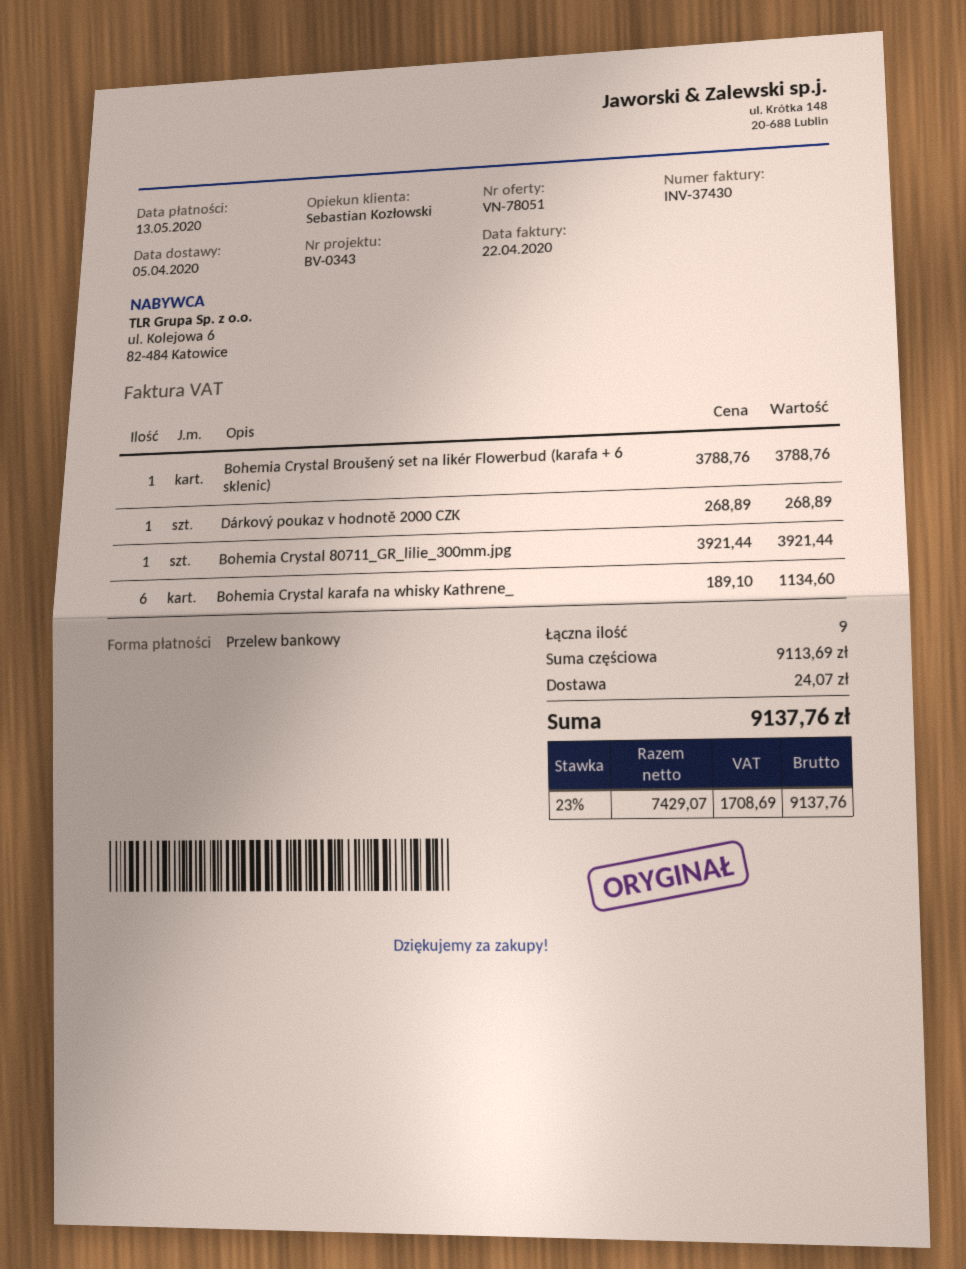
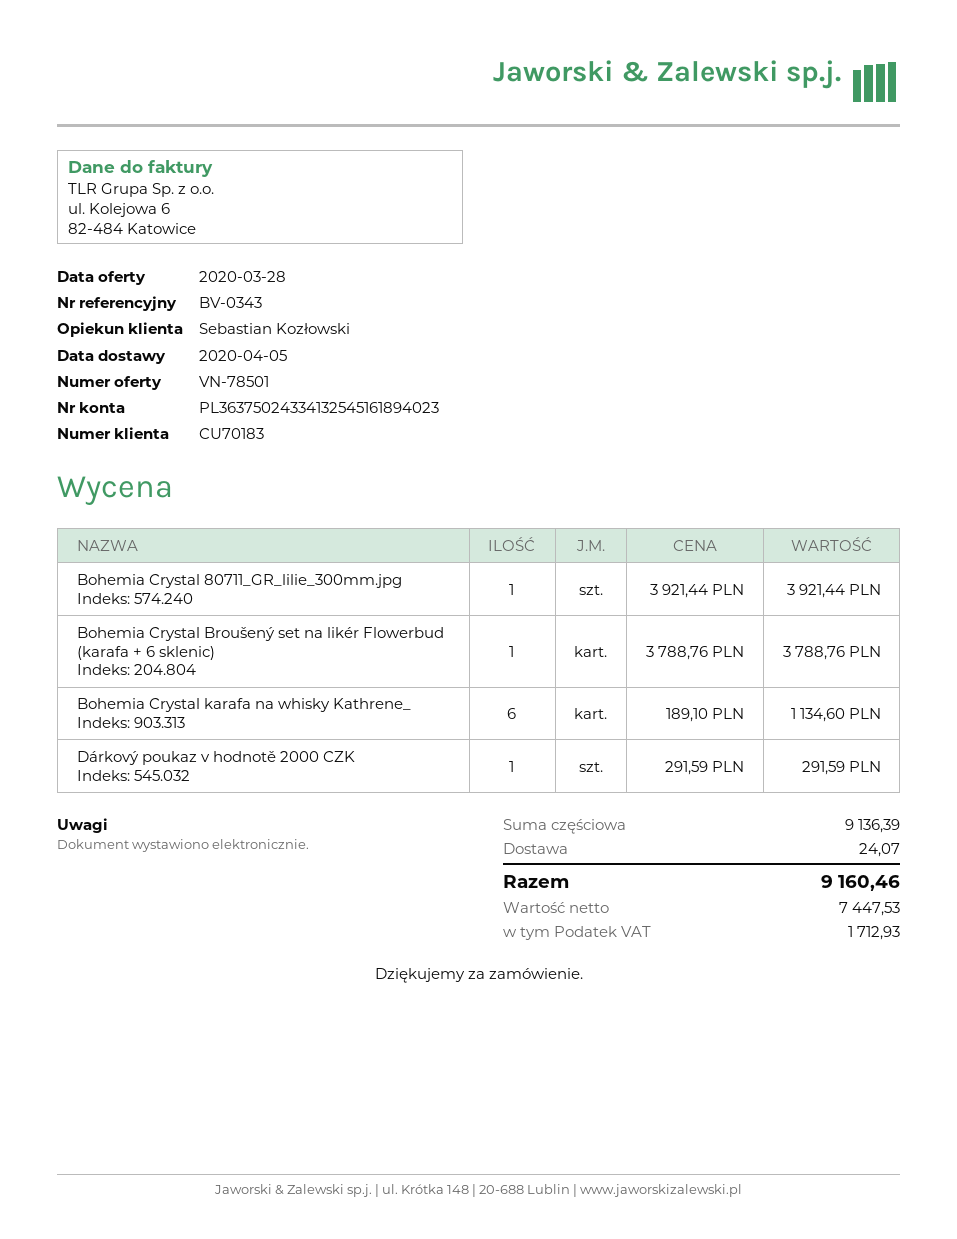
quote number: VN-78051 -> VN-78501
Dárkový poukaz v hodnotě 2000 CZK: 1 x 268.89 = 268.89 -> 1 x 291.59 = 291.59
subtotal: 9113.69 -> 9136.39
net: 7429.07 -> 7447.53
tax: 1708.69 -> 1712.93
total: 9137.76 -> 9160.46

